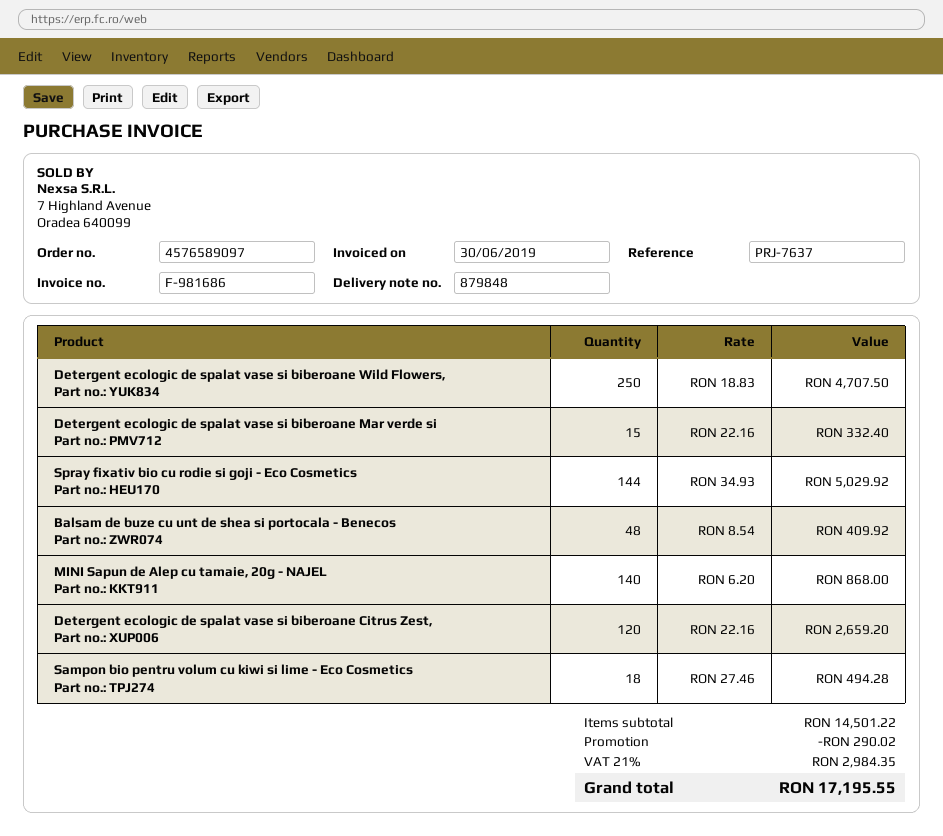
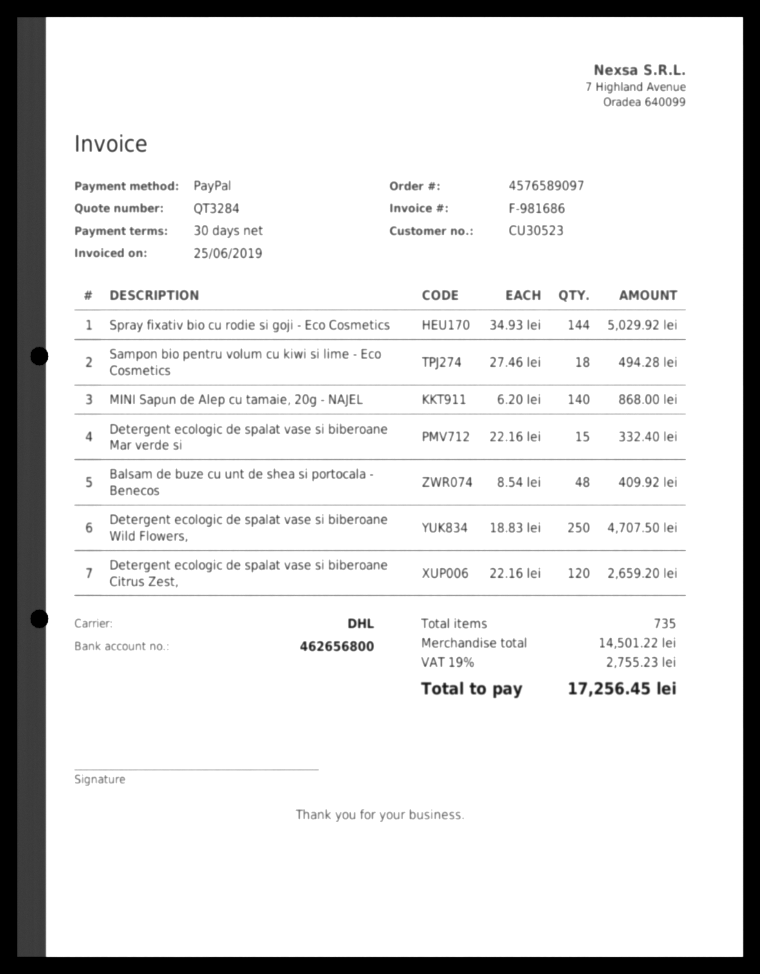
invoice date: 2019-06-30 -> 2019-06-25
discount: 290.02 -> none
tax: 21% = 2984.35 -> 19% = 2755.23
total: 17195.55 -> 17256.45

